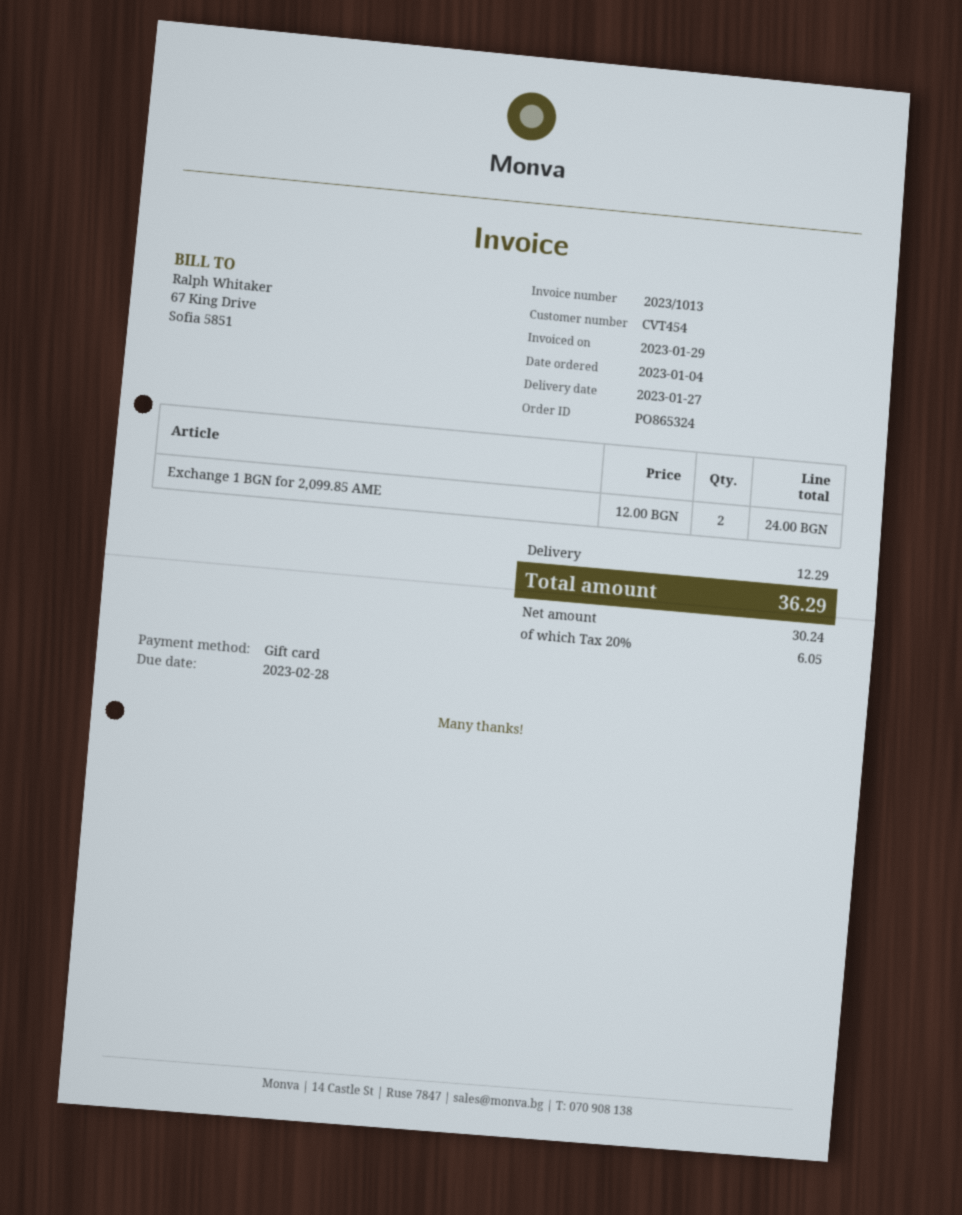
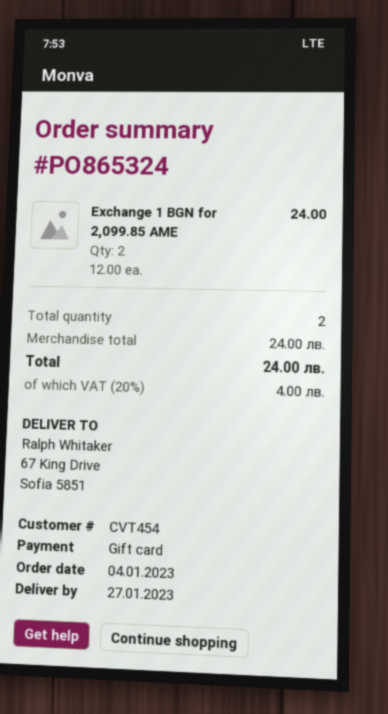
shipping: 12.29 -> none
tax: 20% = 6.05 -> 20% = 4.00
total: 36.29 -> 24.00

